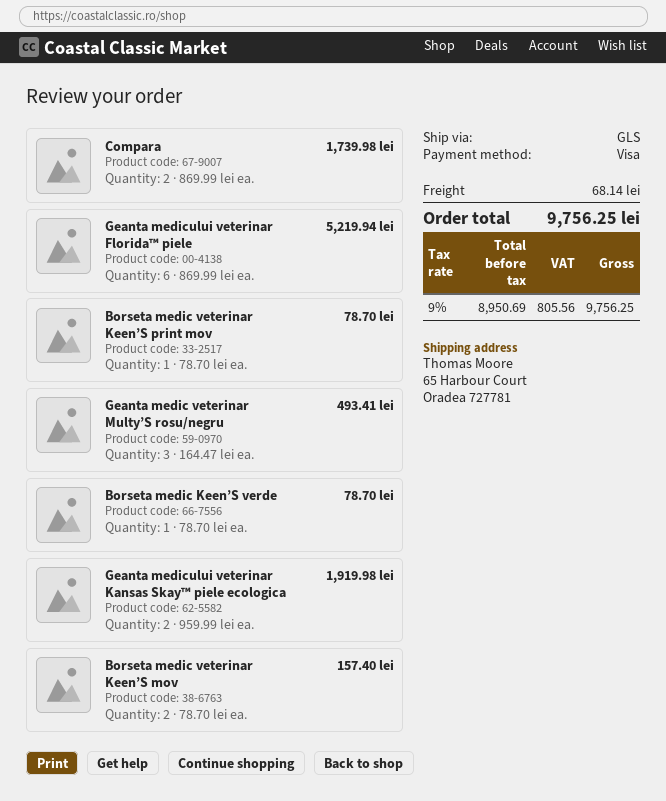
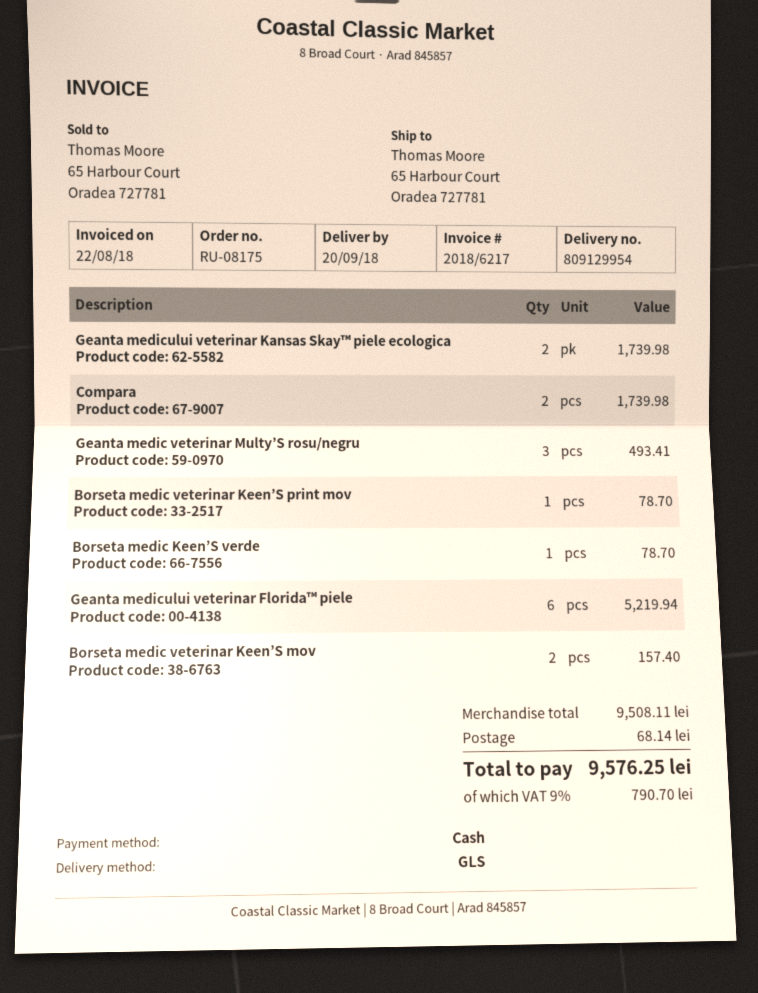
payment method: Visa -> cash
Geanta medicului veterinar Kansas Skay™ piele ecologica: 2 for 1919.98 -> 2 for 1739.98
tax: 9% = 805.56 -> 9% = 790.70
total: 9756.25 -> 9576.25

